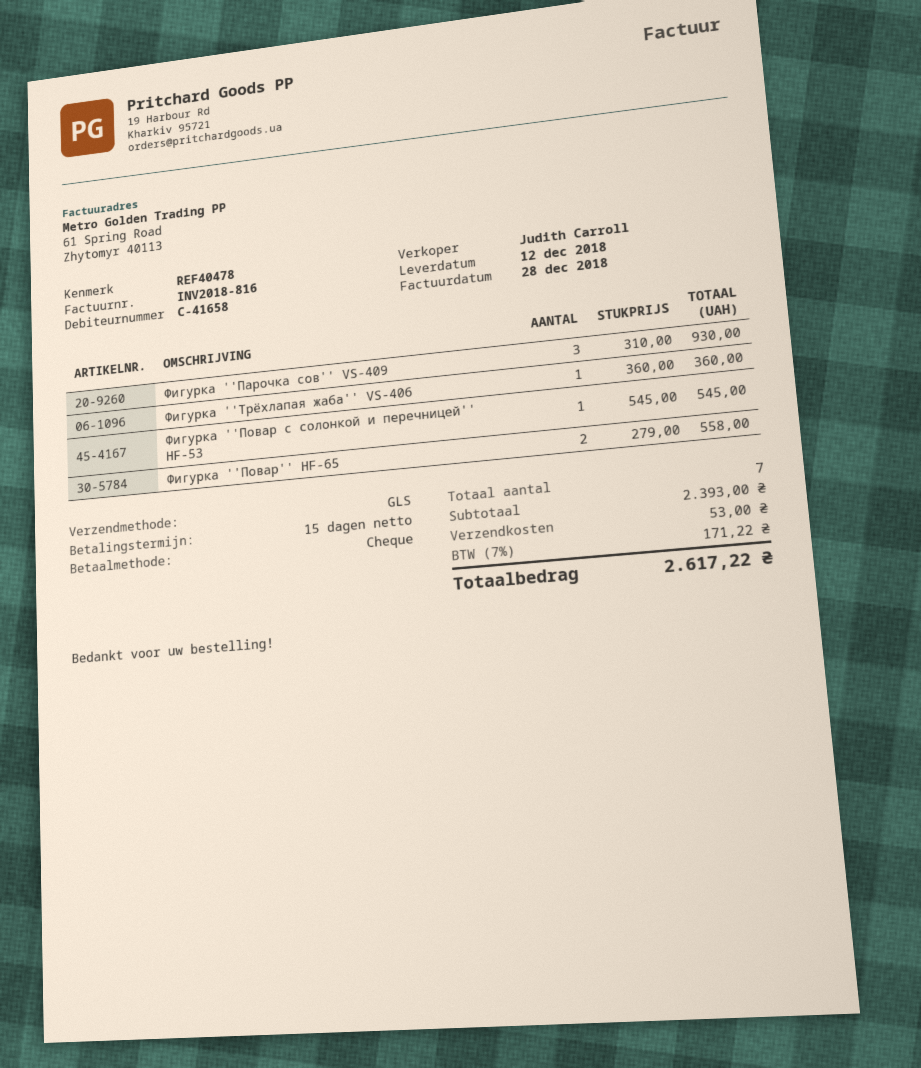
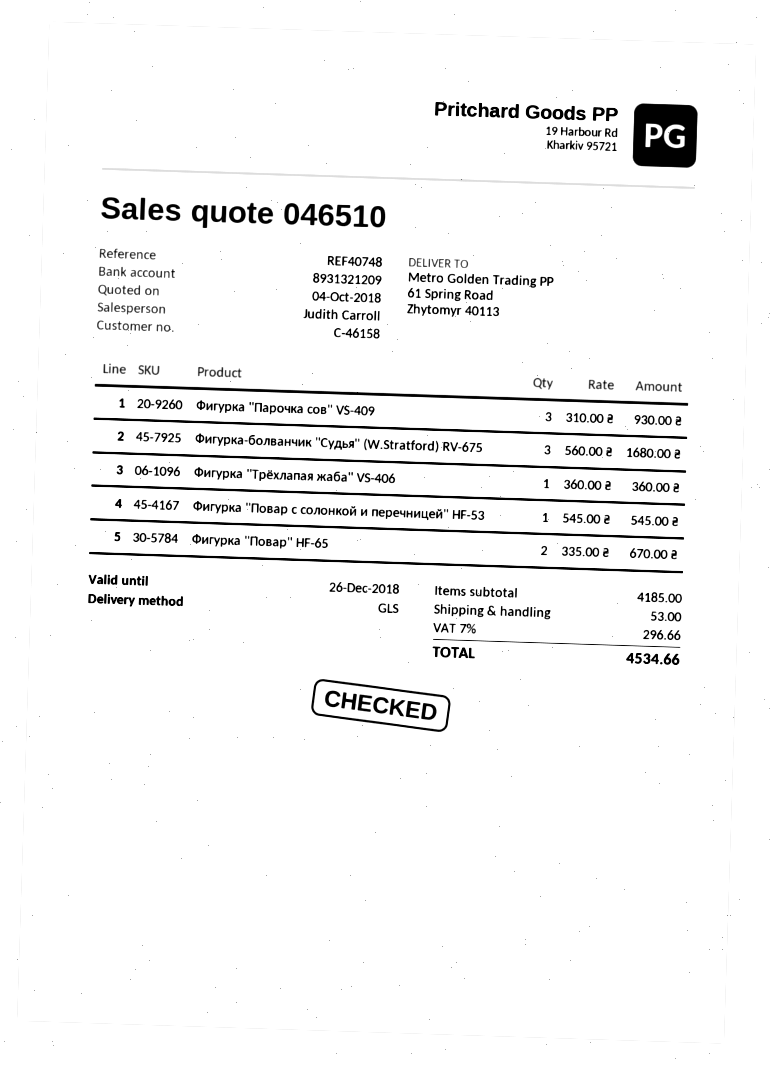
customer number: C-41658 -> C-46158
reference: REF40478 -> REF40748
Фигурка ''Повар'' HF-65: 2 x 279.00 = 558.00 -> 2 x 335.00 = 670.00
Фигурка-болванчик ''Судья'' (W.Stratford) RV-675: none -> 3 x 560.00 = 1680.00
subtotal: 2393.00 -> 4185.00
tax: 7% = 171.22 -> 7% = 296.66
total: 2617.22 -> 4534.66

